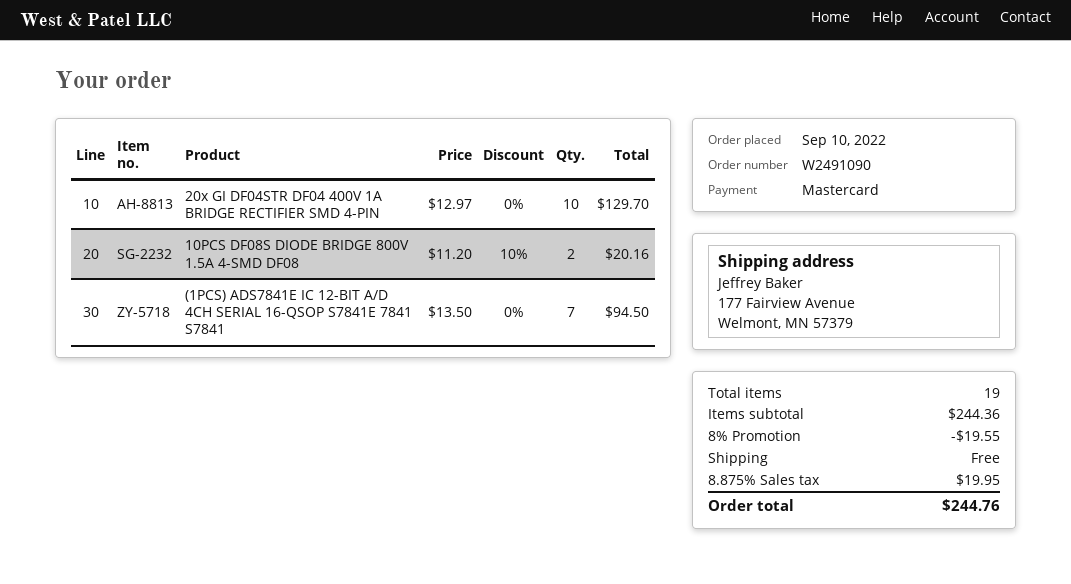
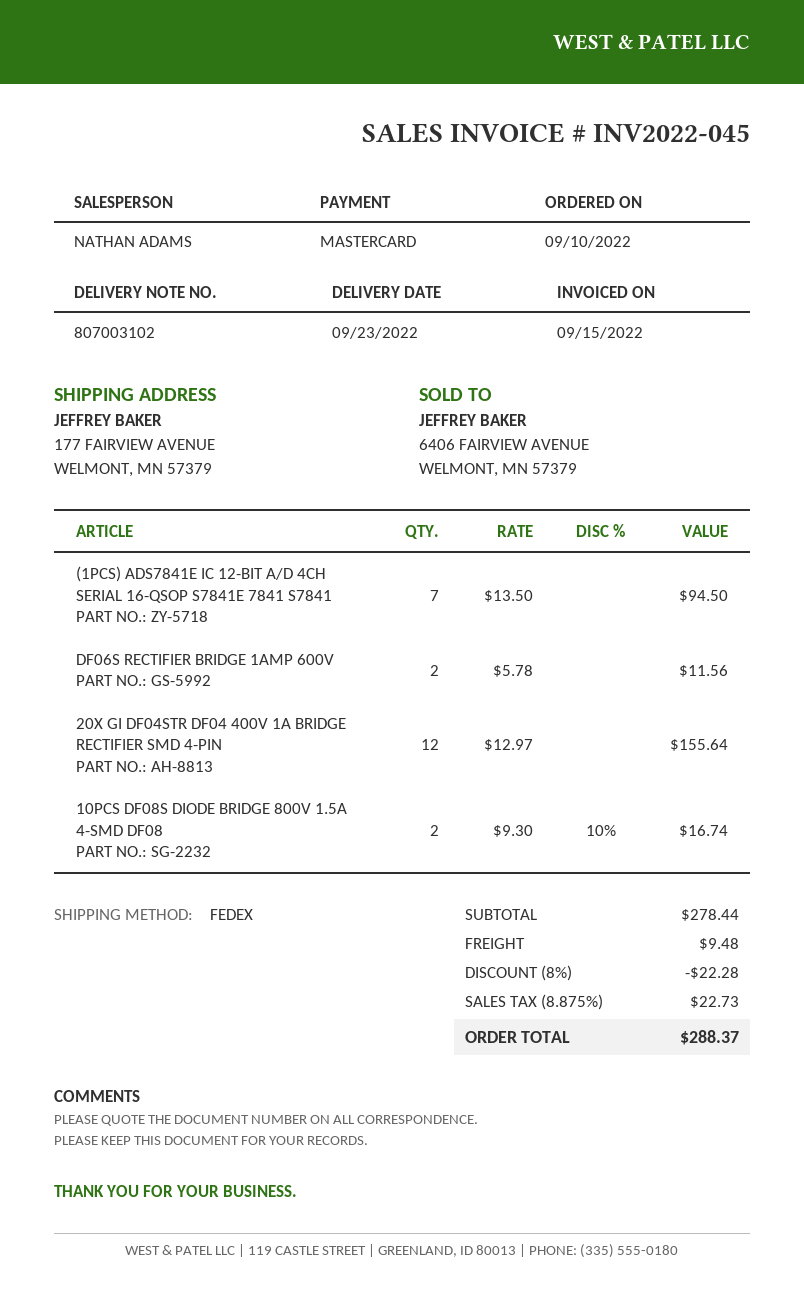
20x GI DF04STR DF04 400V 1A BRIDGE RECTIFIER SMD 4-PIN: 10 x 12.97 = 129.70 -> 12 x 12.97 = 155.64
10PCS DF08S DIODE BRIDGE 800V 1.5A 4-SMD DF08: 2 x 11.20 - 10% = 20.16 -> 2 x 9.30 - 10% = 16.74
DF06S RECTIFIER BRIDGE 1AMP 600V: none -> 2 x 5.78 = 11.56
subtotal: 244.36 -> 278.44
discount: 8% = 19.55 -> 8% = 22.28
shipping: 0.00 -> 9.48
tax: 8.875% = 19.95 -> 8.875% = 22.73
total: 244.76 -> 288.37

